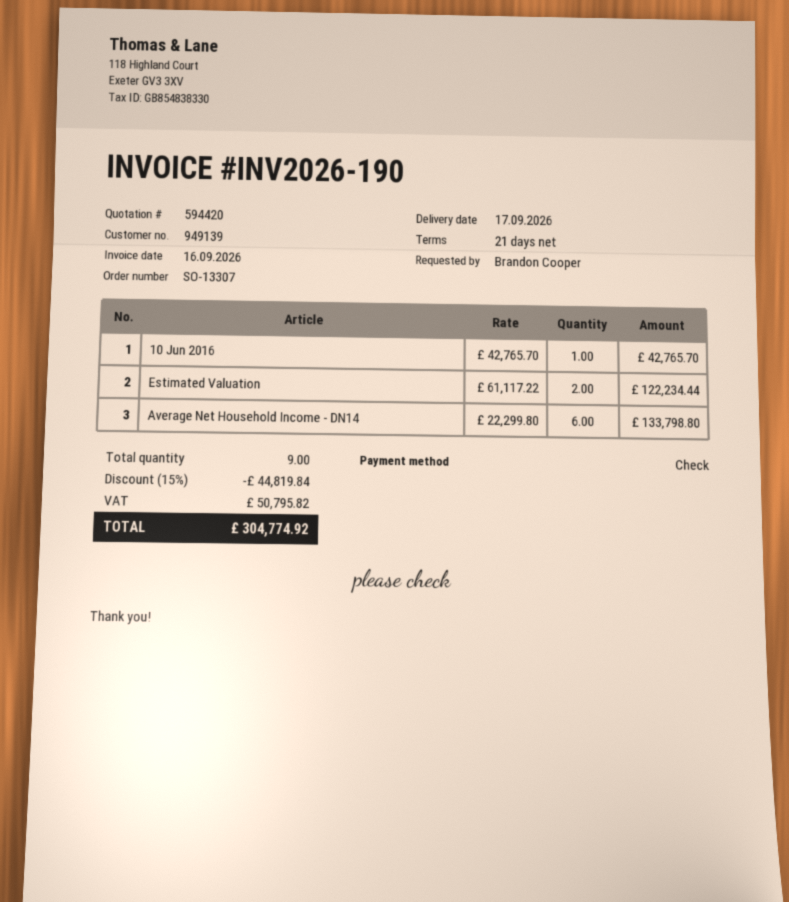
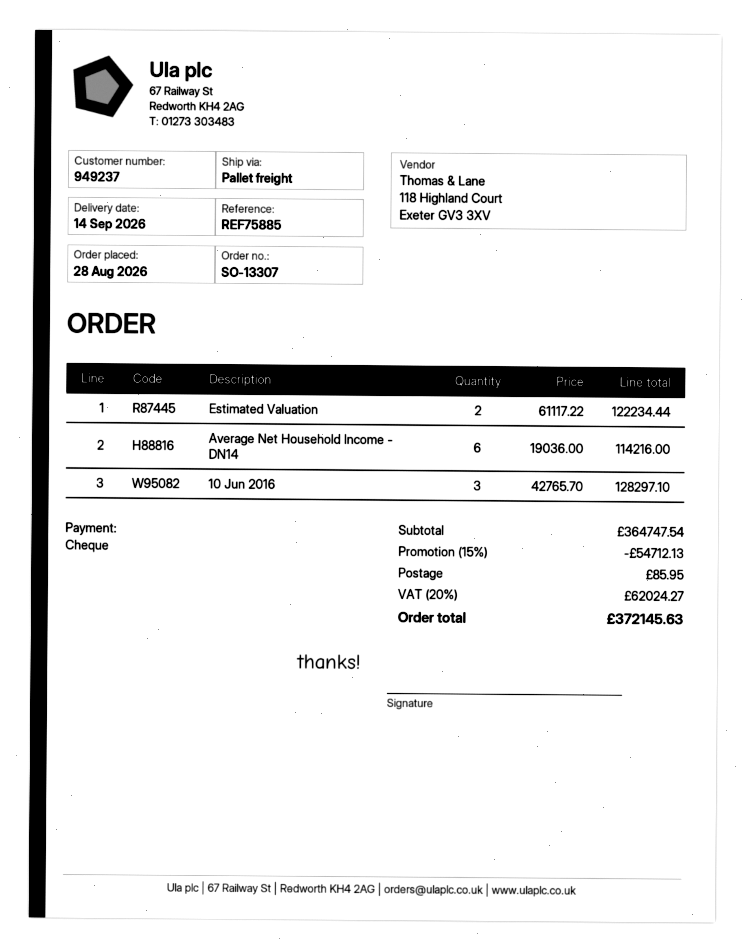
delivery date: 2026-09-17 -> 2026-09-14
customer number: 949139 -> 949237
10 Jun 2016: 1 x 42765.70 = 42765.70 -> 3 x 42765.70 = 128297.10
Average Net Household Income - DN14: 6 x 22299.80 = 133798.80 -> 6 x 19036.00 = 114216.00
discount: 15% = 44819.84 -> 15% = 54712.13
shipping: none -> 85.95
tax: 50795.82 -> 62024.27
total: 304774.92 -> 372145.63

